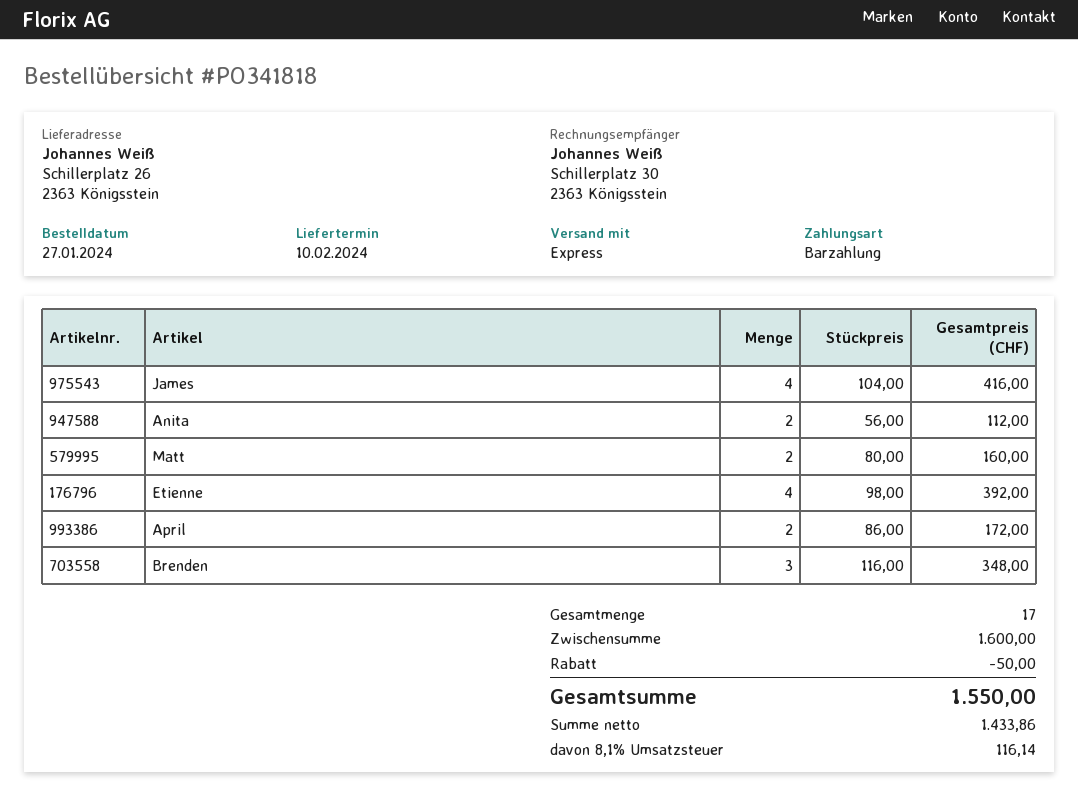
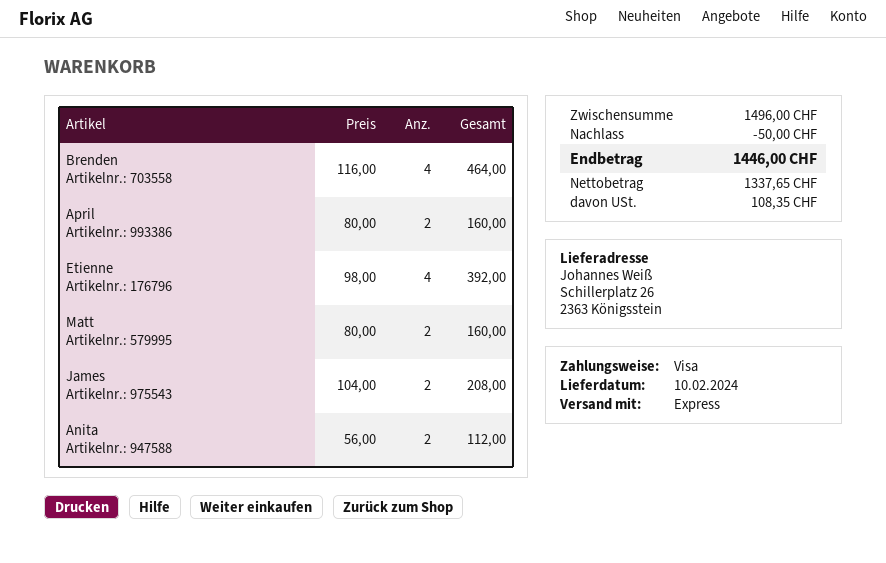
payment method: cash -> Visa
James: 4 x 104.00 = 416.00 -> 2 x 104.00 = 208.00
April: 2 x 86.00 = 172.00 -> 2 x 80.00 = 160.00
Brenden: 3 x 116.00 = 348.00 -> 4 x 116.00 = 464.00
subtotal: 1600.00 -> 1496.00
net: 1433.86 -> 1337.65
tax: 116.14 -> 108.35
total: 1550.00 -> 1446.00

